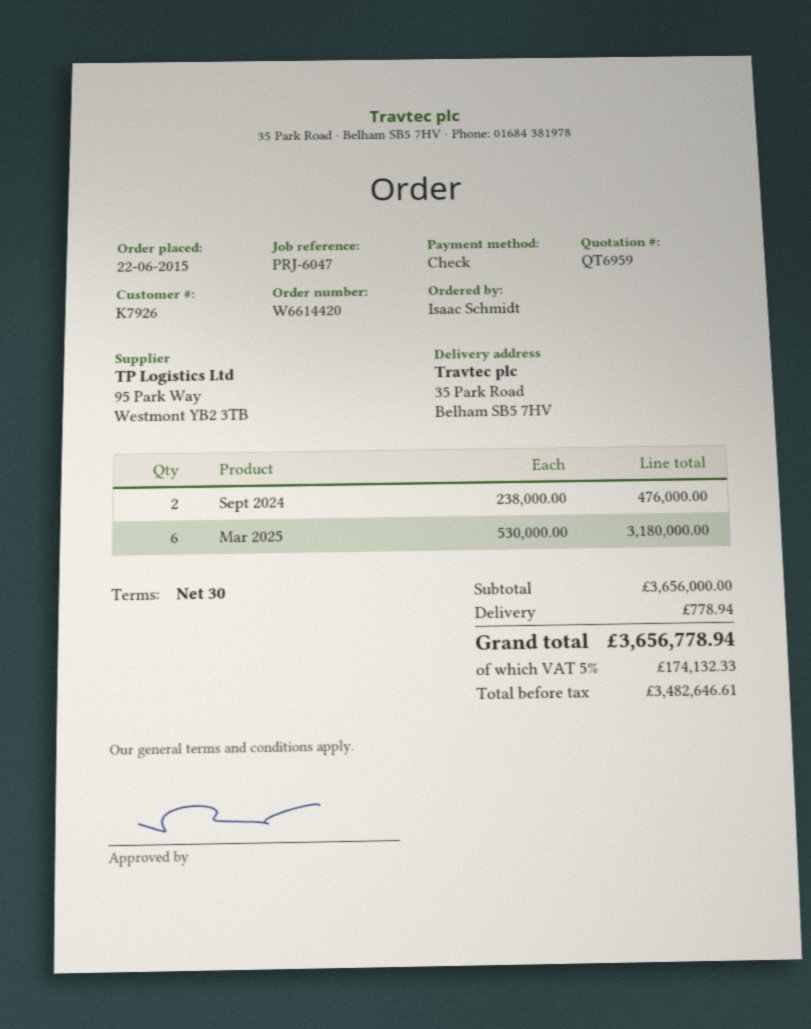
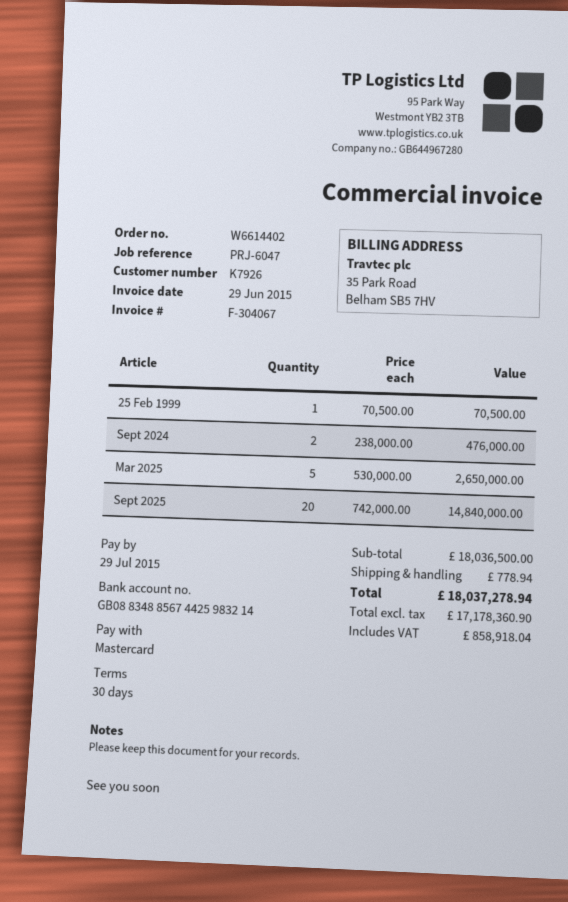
order number: W6614420 -> W6614402
payment method: cheque -> Mastercard
Mar 2025: 6 x 530000.00 = 3180000.00 -> 5 x 530000.00 = 2650000.00
25 Feb 1999: none -> 1 x 70500.00 = 70500.00
Sept 2025: none -> 20 x 742000.00 = 14840000.00
subtotal: 3656000.00 -> 18036500.00
net: 3482646.61 -> 17178360.90
tax: 174132.33 -> 858918.04
total: 3656778.94 -> 18037278.94

